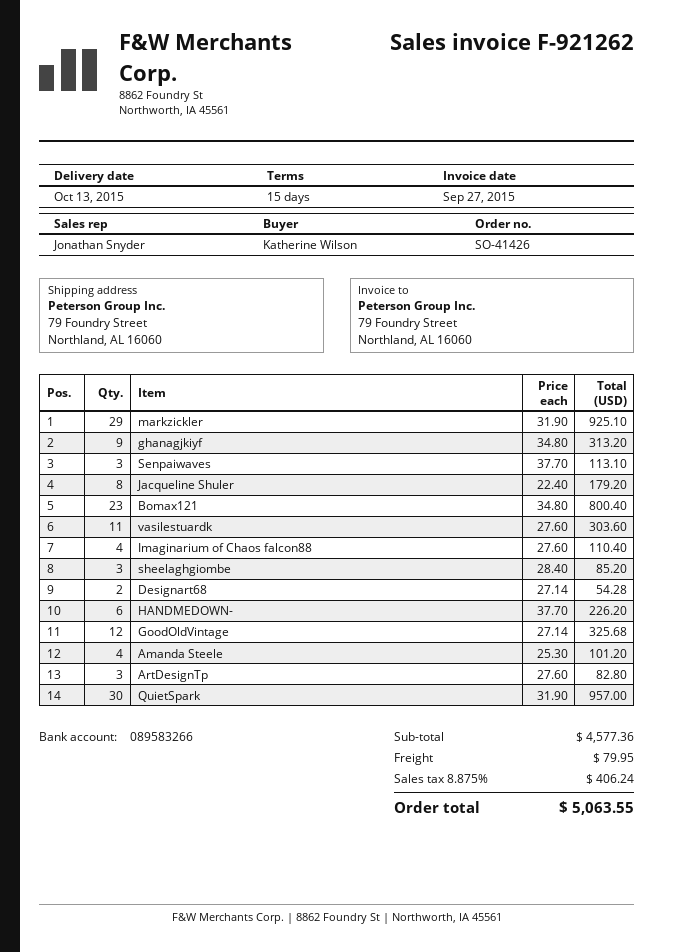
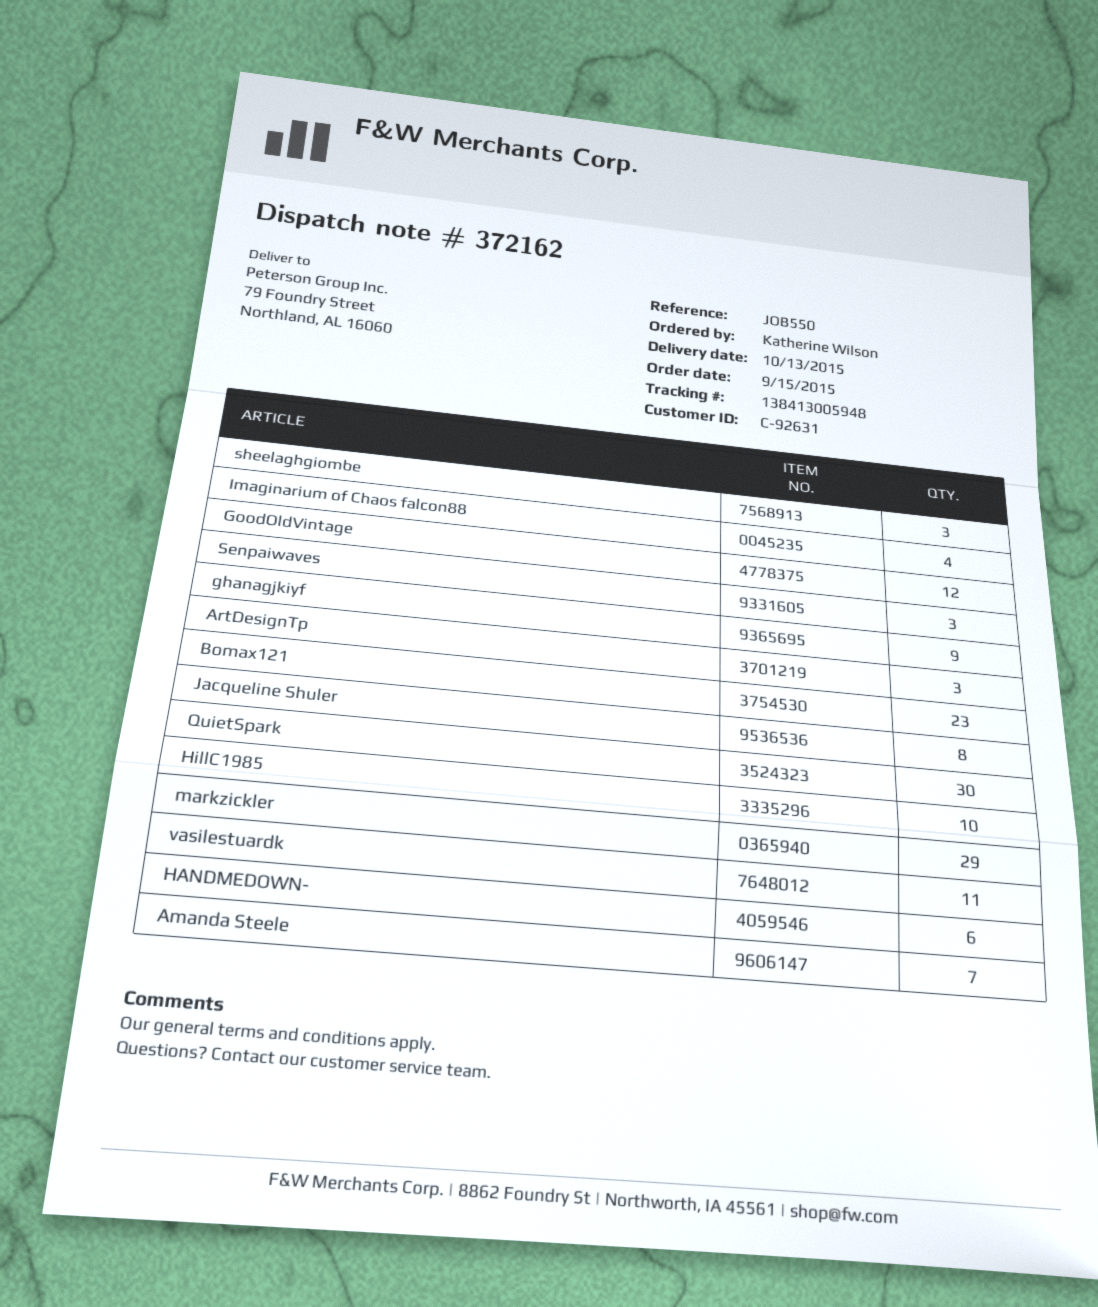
Designart68: 2 -> none
Amanda Steele: 4 -> 7
HillC1985: none -> 10

